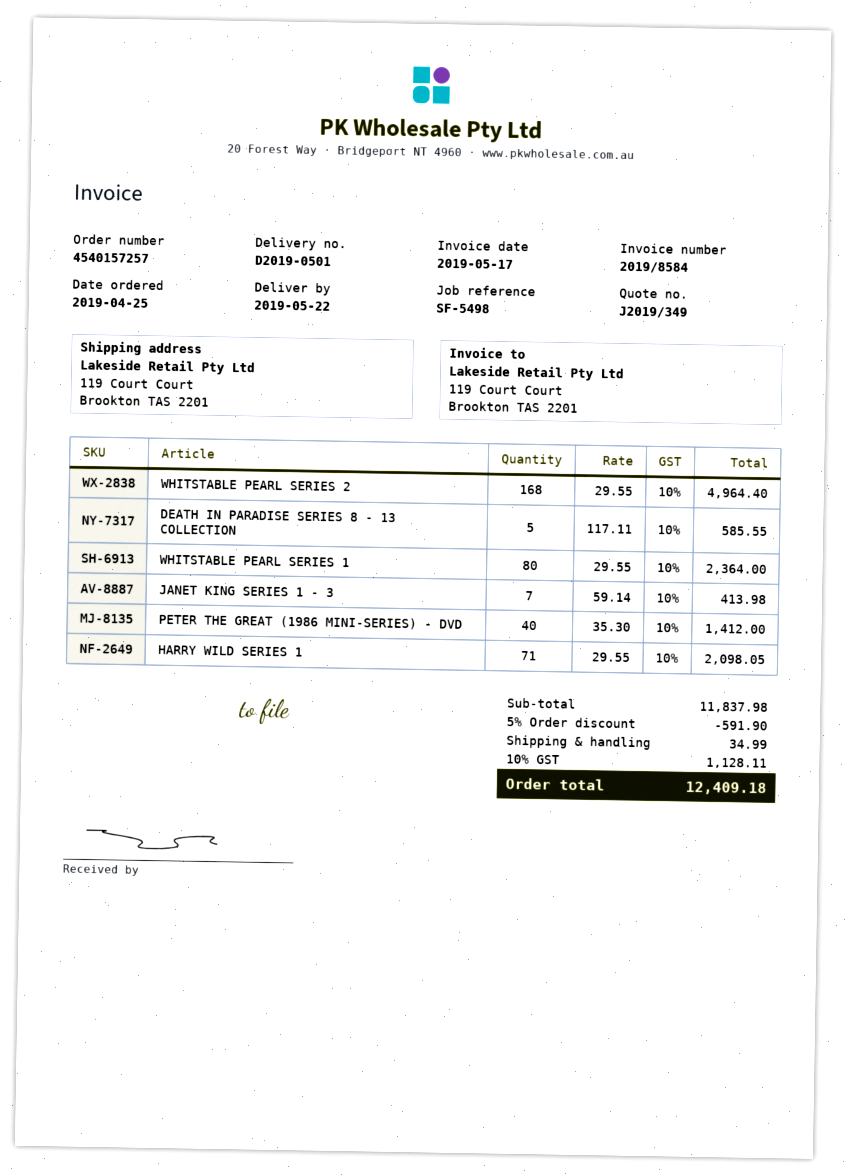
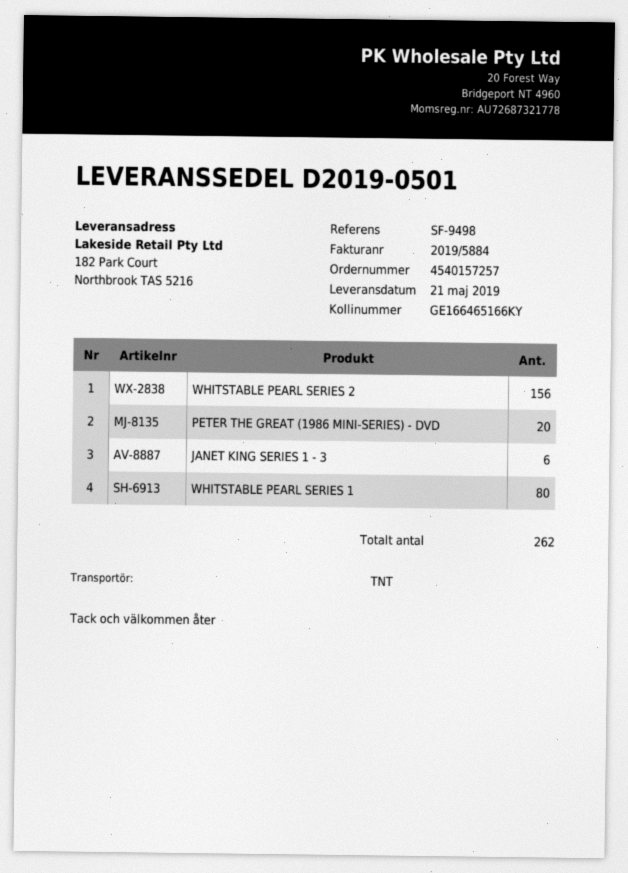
delivery date: 2019-05-22 -> 2019-05-21
invoice number: 2019/8584 -> 2019/5884
reference: SF-5498 -> SF-9498
ship to: 119 Court Court, Brookton TAS 2201 -> 182 Park Court, Northbrook TAS 5216
WHITSTABLE PEARL SERIES 2: 168 -> 156
DEATH IN PARADISE SERIES 8 - 13 COLLECTION: 5 -> none
JANET KING SERIES 1 - 3: 7 -> 6
PETER THE GREAT (1986 MINI-SERIES) - DVD: 40 -> 20
HARRY WILD SERIES 1: 71 -> none

